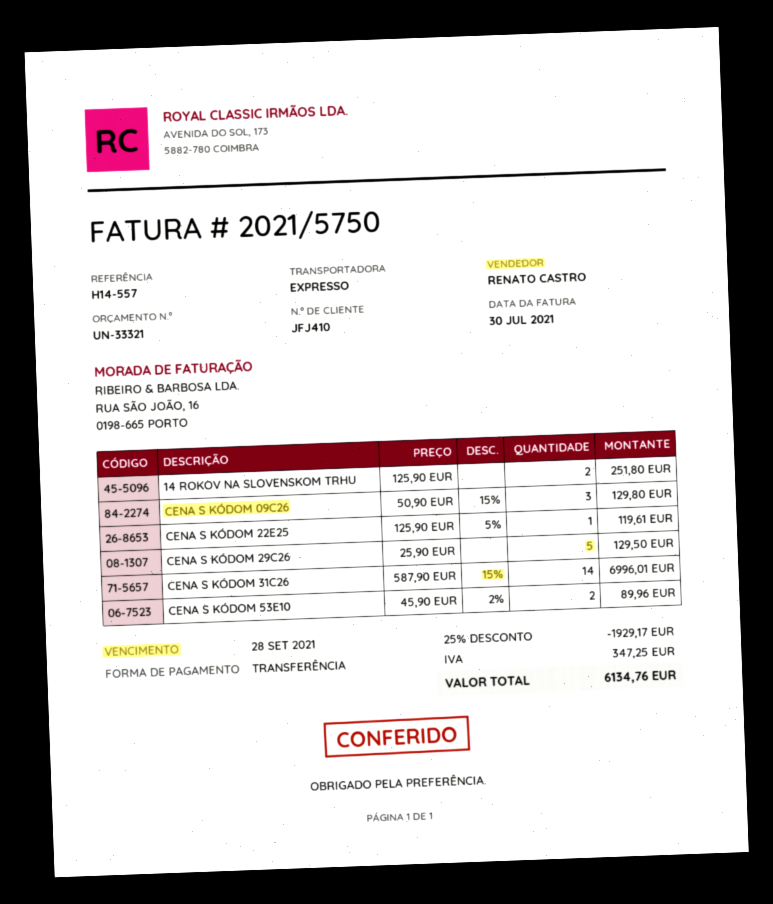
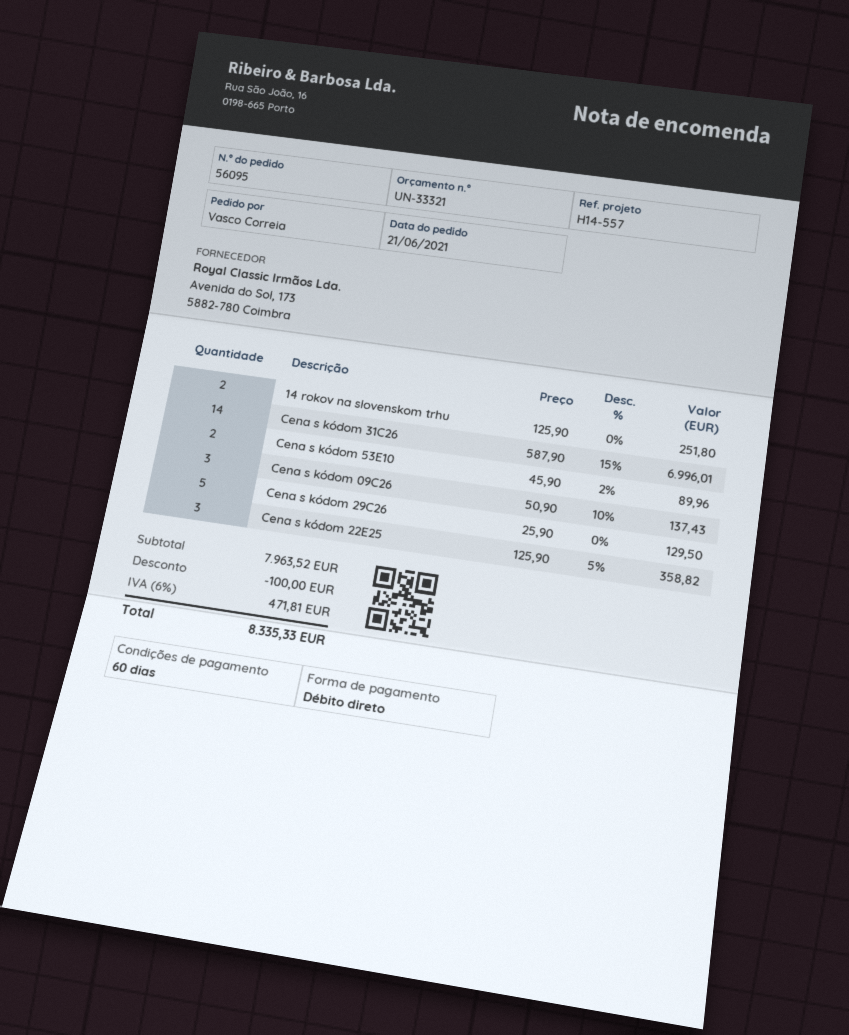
payment method: bank transfer -> direct debit
CENA S KÓDOM 09C26: 3 x 50.90 - 15% = 129.80 -> 3 x 50.90 - 10% = 137.43
CENA S KÓDOM 22E25: 1 x 125.90 - 5% = 119.61 -> 3 x 125.90 - 5% = 358.82
discount: 1929.17 -> 100.00
tax: 347.25 -> 471.81
total: 6134.76 -> 8335.33

